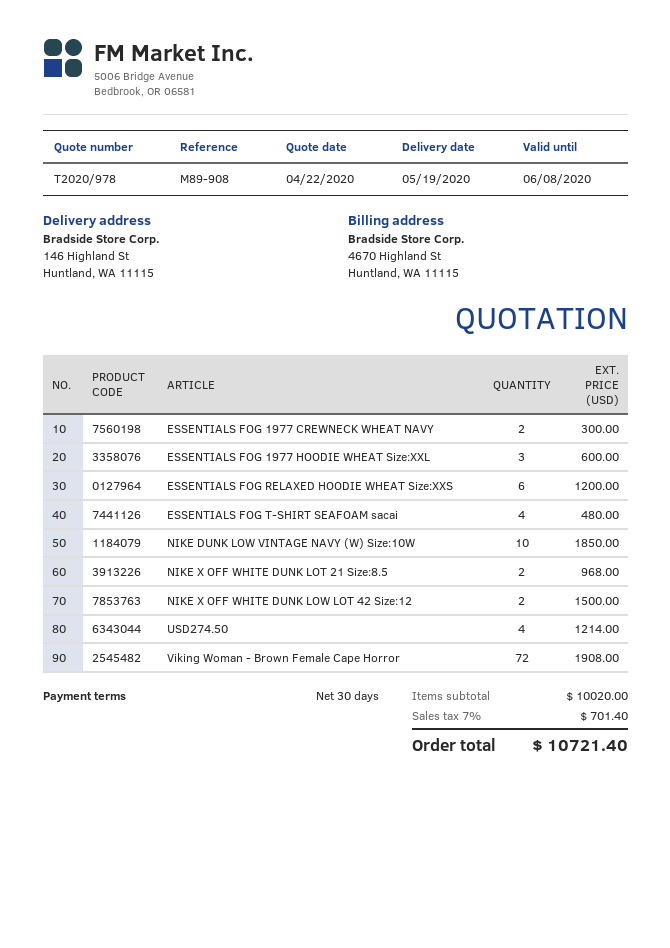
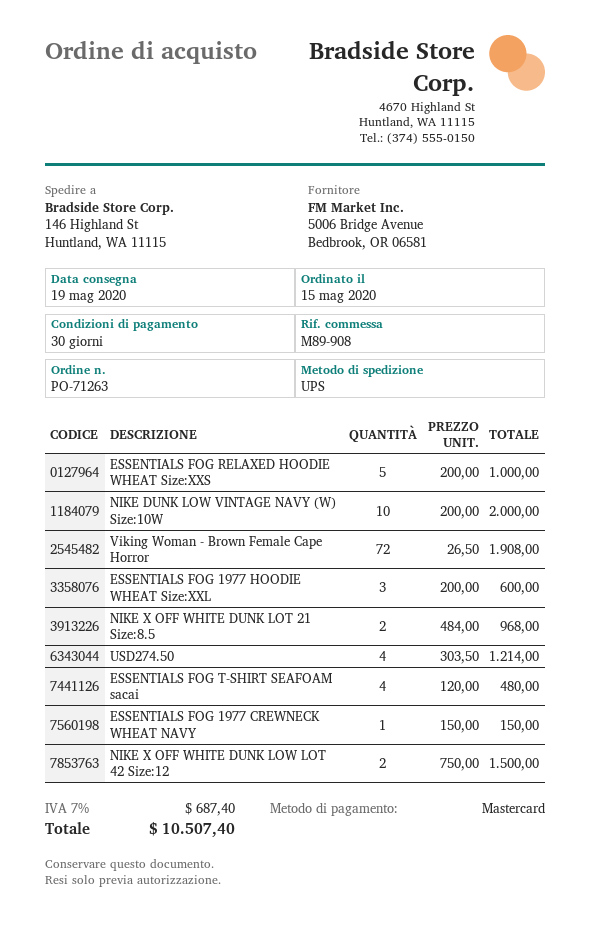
ESSENTIALS FOG 1977 CREWNECK WHEAT NAVY: 2 for 300.00 -> 1 for 150.00
ESSENTIALS FOG RELAXED HOODIE WHEAT Size:XXS: 6 for 1200.00 -> 5 for 1000.00
NIKE DUNK LOW VINTAGE NAVY (W) Size:10W: 10 for 1850.00 -> 10 for 2000.00
tax: 7% = 701.40 -> 7% = 687.40
total: 10721.40 -> 10507.40

